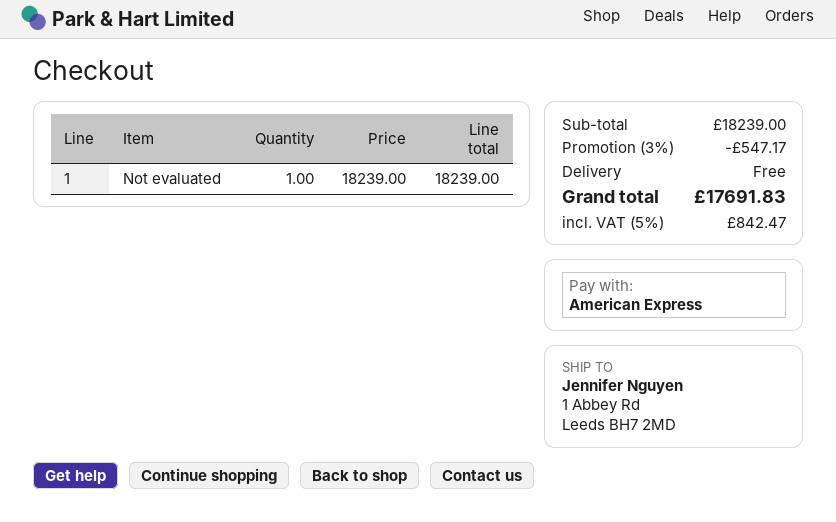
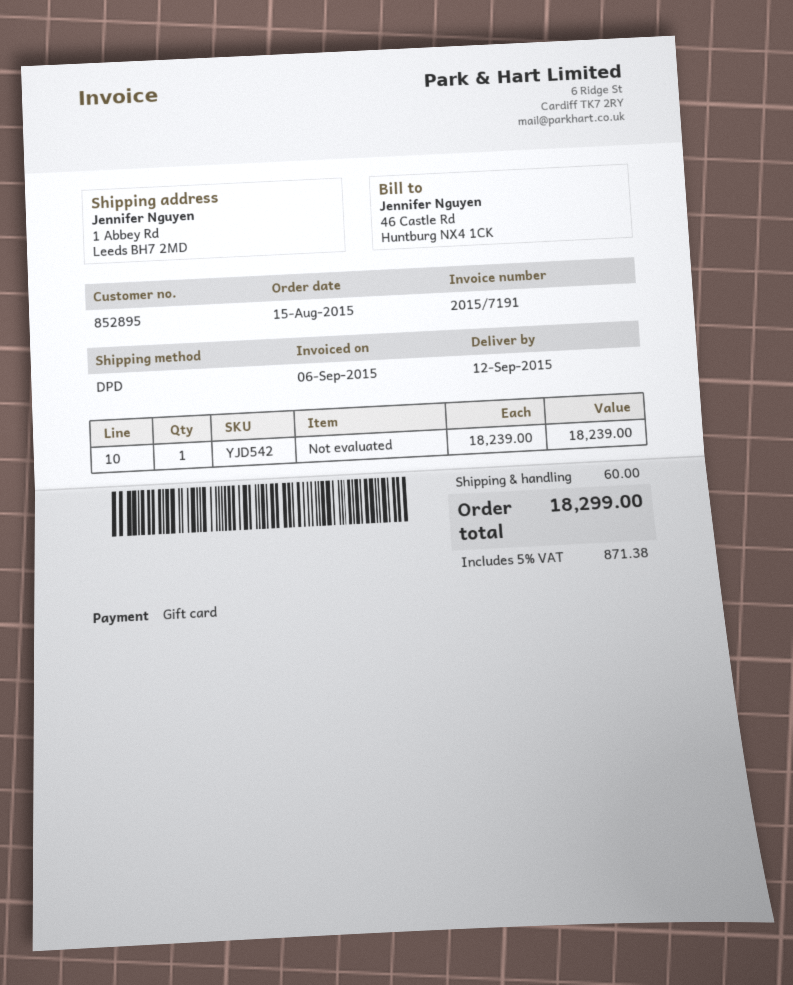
payment method: American Express -> gift card
discount: 3% = 547.17 -> none
shipping: 0.00 -> 60.00
tax: 5% = 842.47 -> 5% = 871.38
total: 17691.83 -> 18299.00

